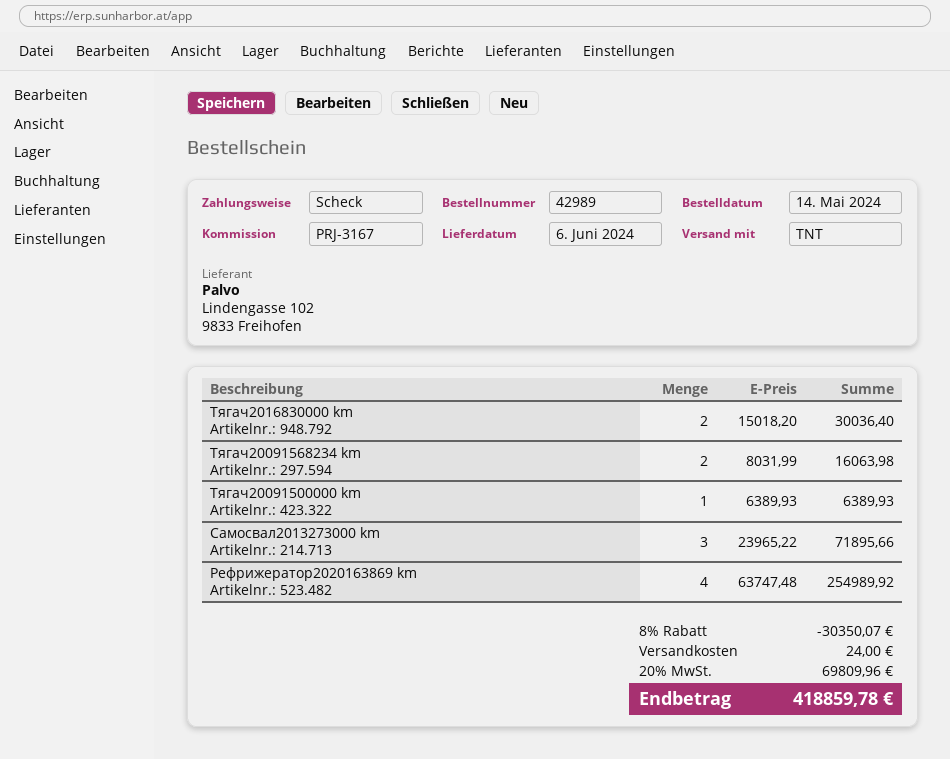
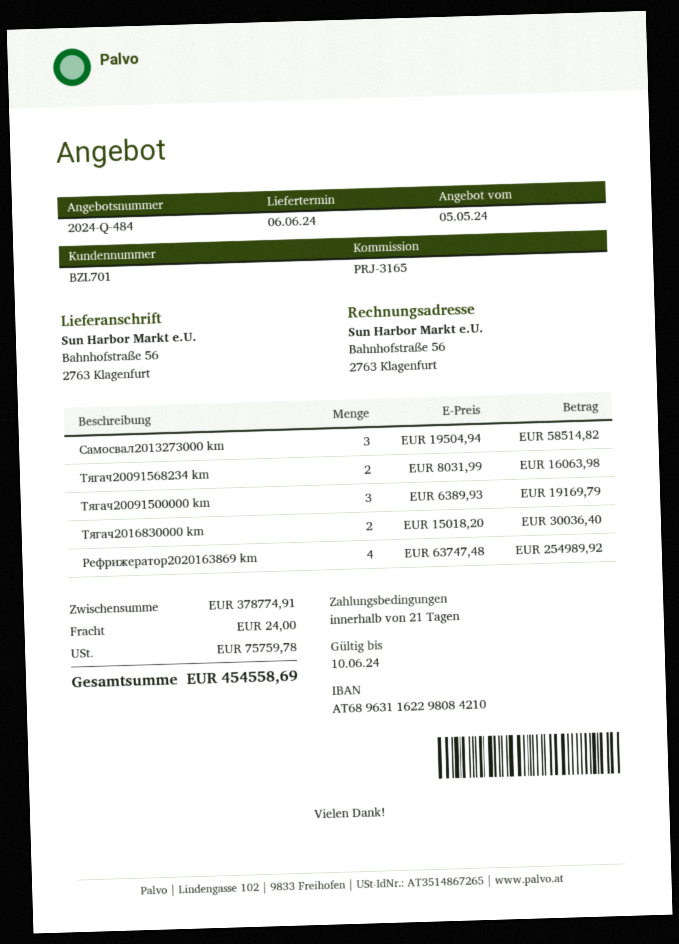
reference: PRJ-3167 -> PRJ-3165
Тягач20091500000 km: 1 x 6389.93 = 6389.93 -> 3 x 6389.93 = 19169.79
Самосвал2013273000 km: 3 x 23965.22 = 71895.66 -> 3 x 19504.94 = 58514.82
discount: 8% = 30350.07 -> none
tax: 69809.96 -> 75759.78
total: 418859.78 -> 454558.69

